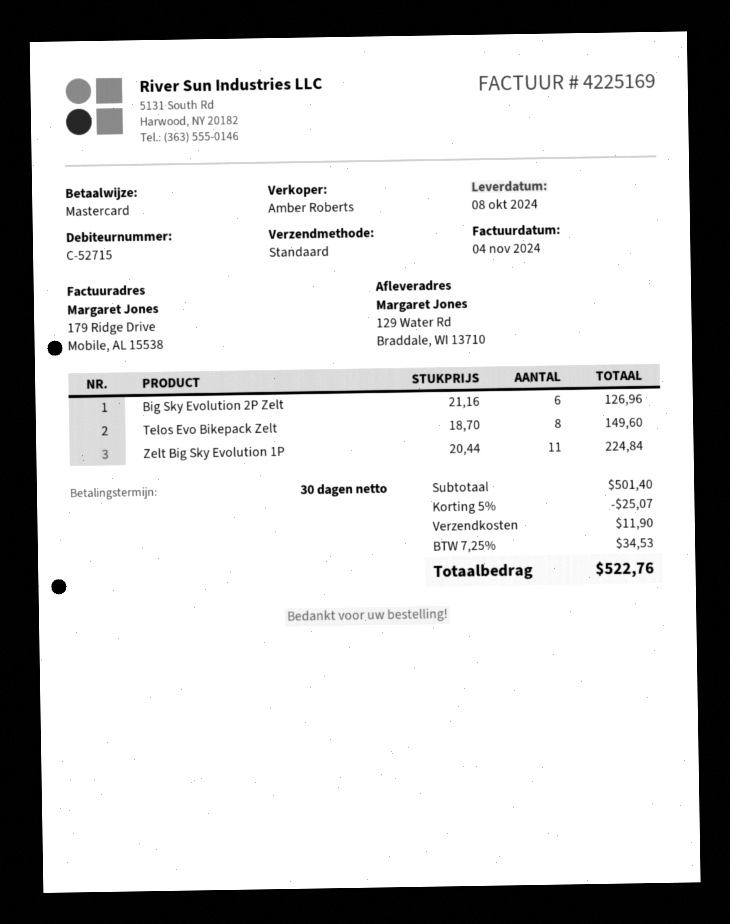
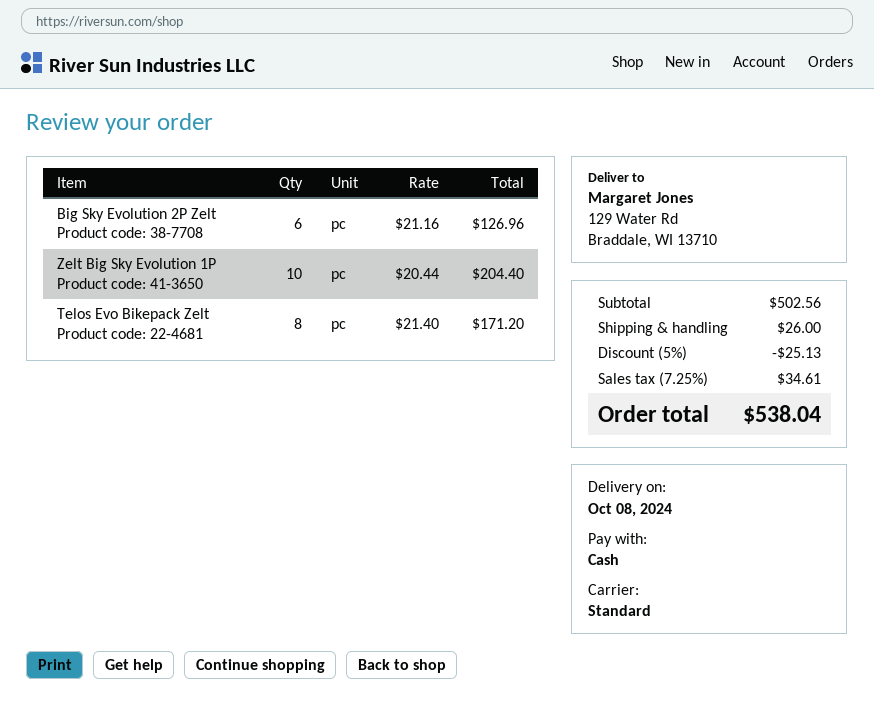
payment method: Mastercard -> cash
Telos Evo Bikepack Zelt: 8 x 18.70 = 149.60 -> 8 x 21.40 = 171.20
Zelt Big Sky Evolution 1P: 11 x 20.44 = 224.84 -> 10 x 20.44 = 204.40
subtotal: 501.40 -> 502.56
discount: 5% = 25.07 -> 5% = 25.13
shipping: 11.90 -> 26.00
tax: 7.25% = 34.53 -> 7.25% = 34.61
total: 522.76 -> 538.04

